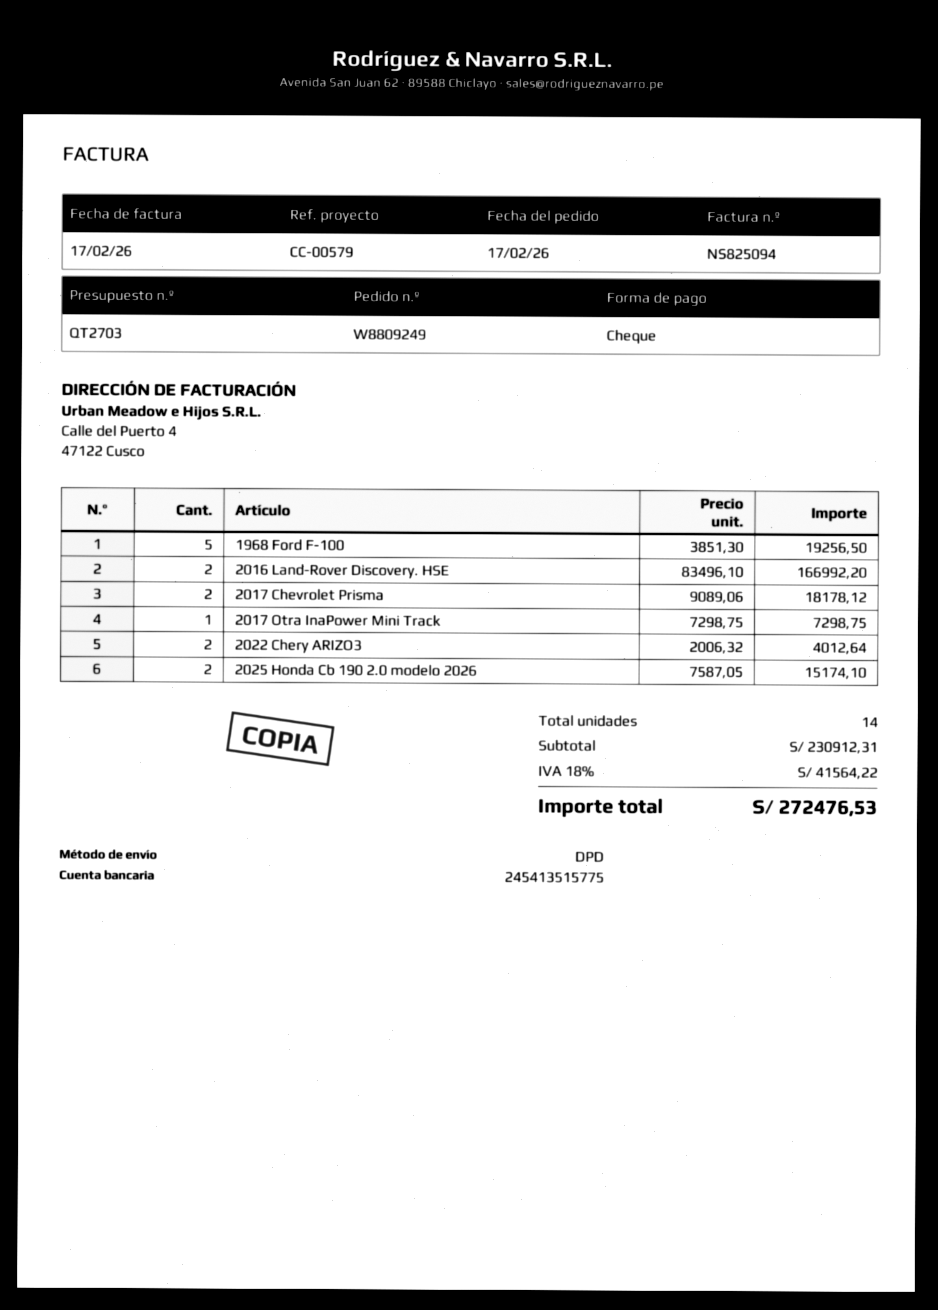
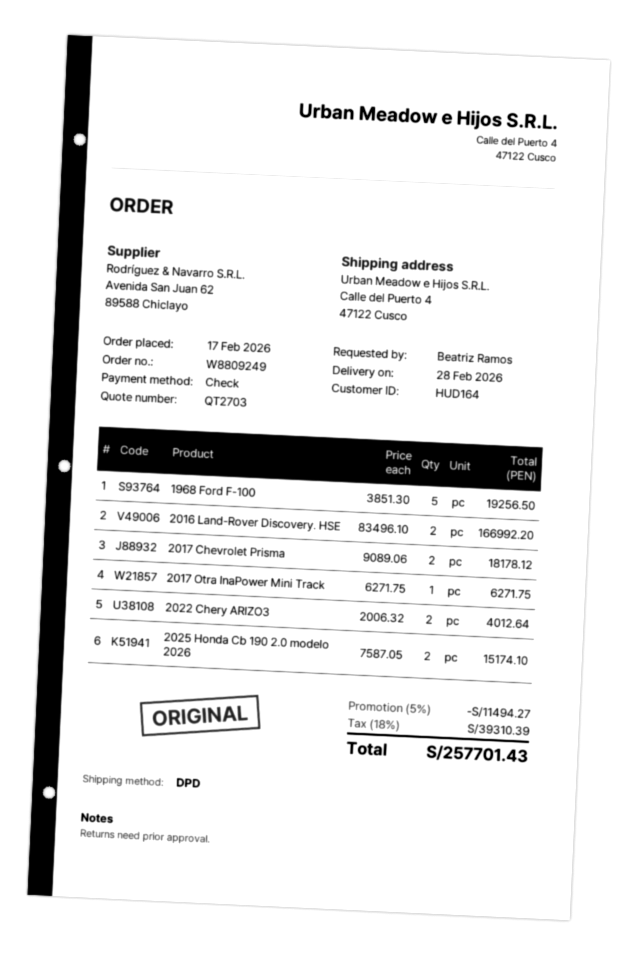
2017 Otra InaPower Mini Track: 1 x 7298.75 = 7298.75 -> 1 x 6271.75 = 6271.75
discount: none -> 5% = 11494.27
tax: 18% = 41564.22 -> 18% = 39310.39
total: 272476.53 -> 257701.43

